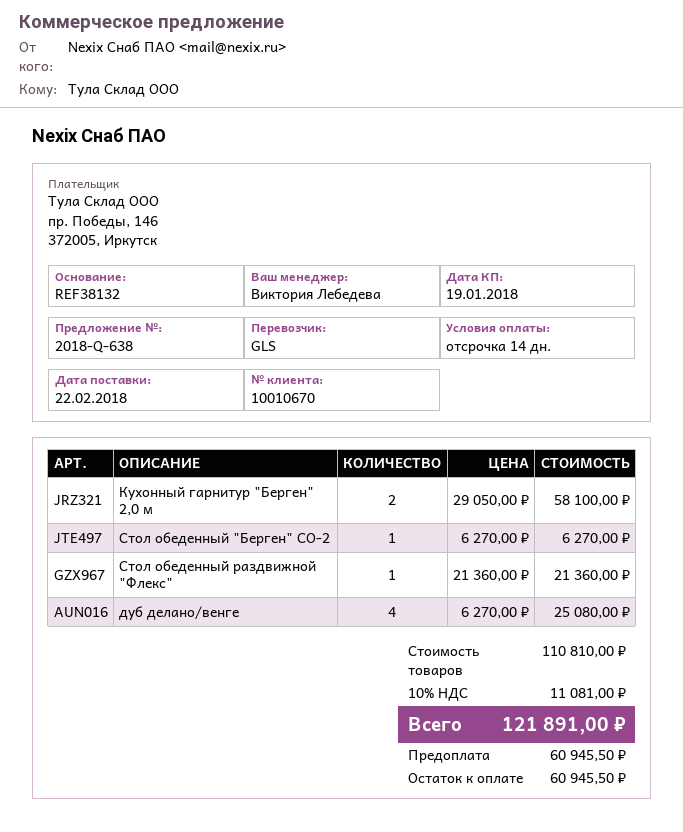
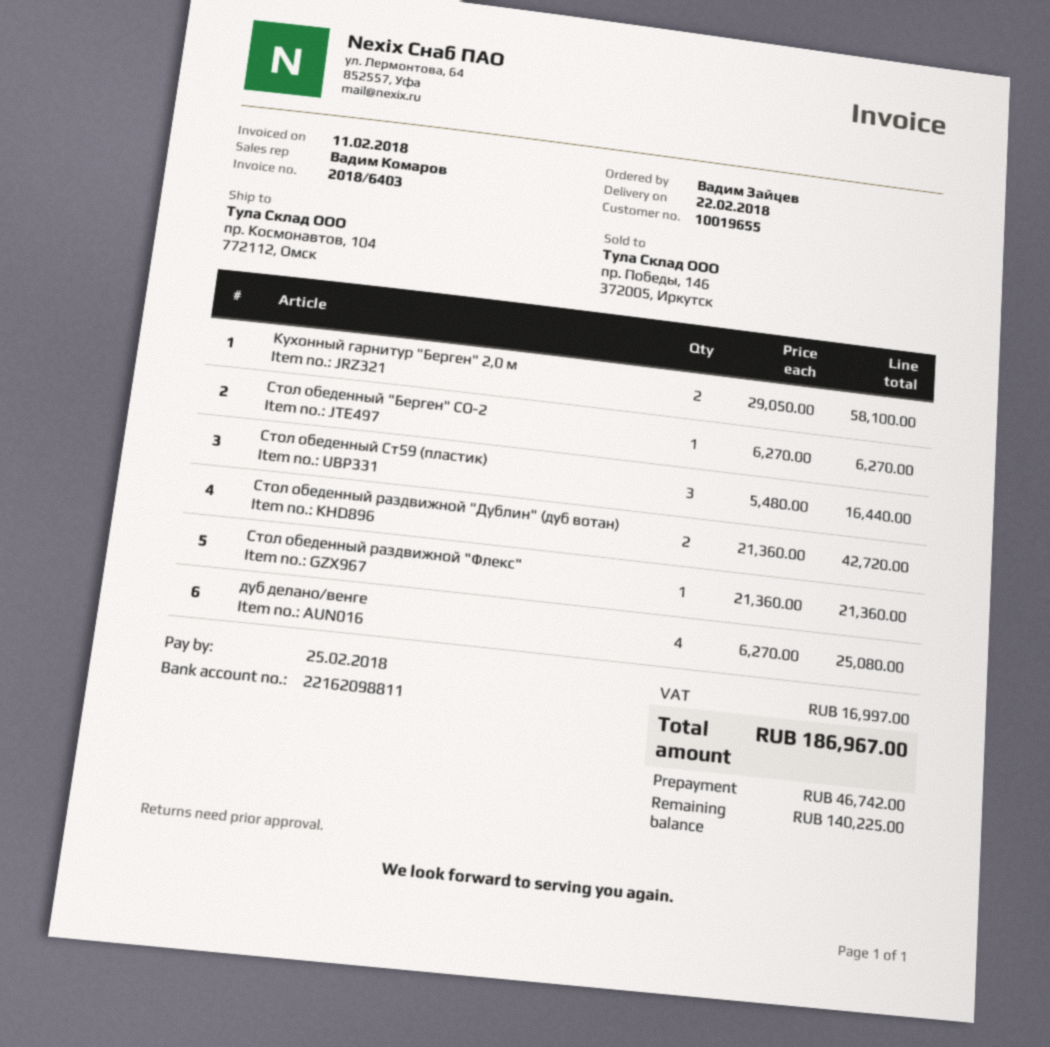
customer number: 10010670 -> 10019655
sales rep: Виктория Лебедева -> Вадим Комаров
Стол обеденный Ст59 (пластик): none -> 3 x 5480.00 = 16440.00
Стол обеденный раздвижной "Дублин" (дуб вотан): none -> 2 x 21360.00 = 42720.00
tax: 11081.00 -> 16997.00
total: 121891.00 -> 186967.00
deposit: 60945.50 -> 46742.00
balance: 60945.50 -> 140225.00

